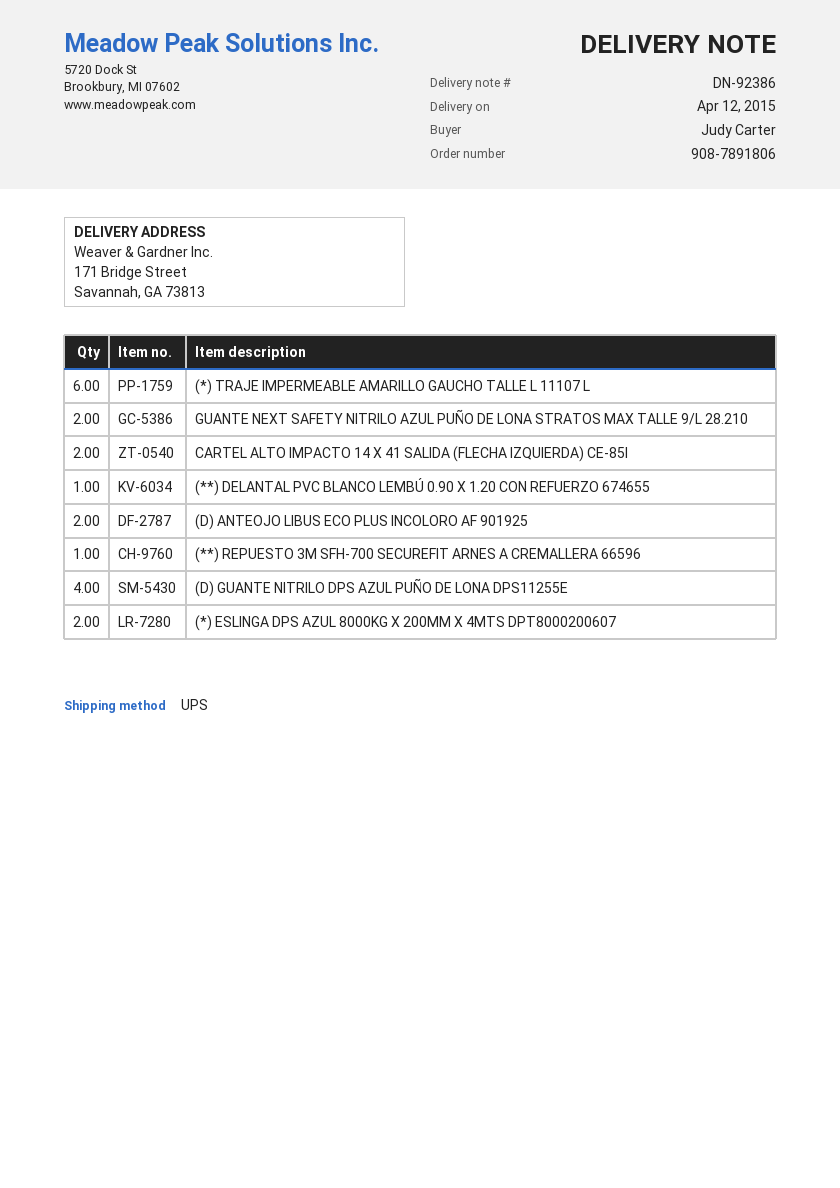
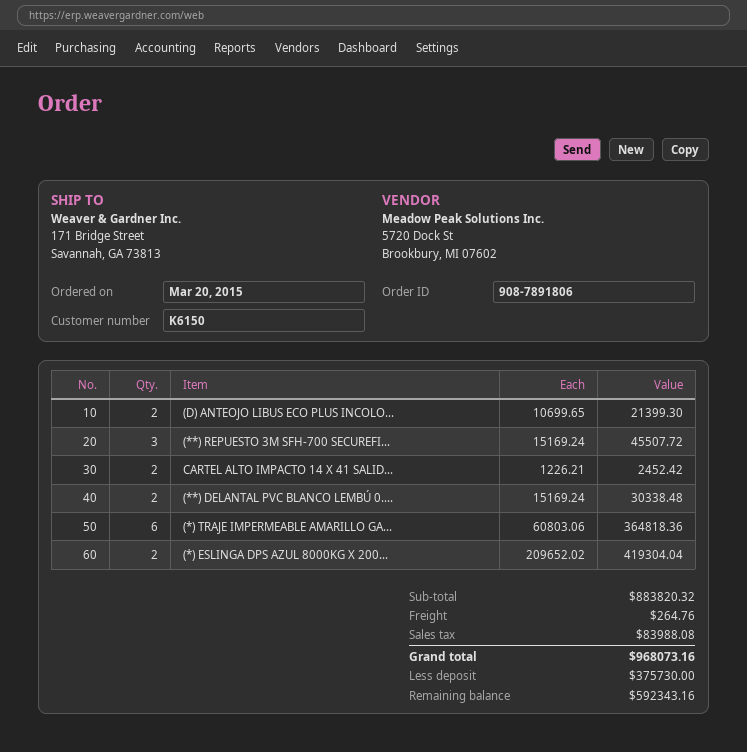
GUANTE NEXT SAFETY NITRILO AZUL PUÑO DE LONA STRATOS MAX TALLE 9/L 28.210: 2 -> none
(**) DELANTAL PVC BLANCO LEMBÚ 0.90 X 1.20 CON REFUERZO 674655: 1 -> 2
(**) REPUESTO 3M SFH-700 SECUREFIT ARNES A CREMALLERA 66596: 1 -> 3
(D) GUANTE NITRILO DPS AZUL PUÑO DE LONA DPS11255E: 4 -> none

